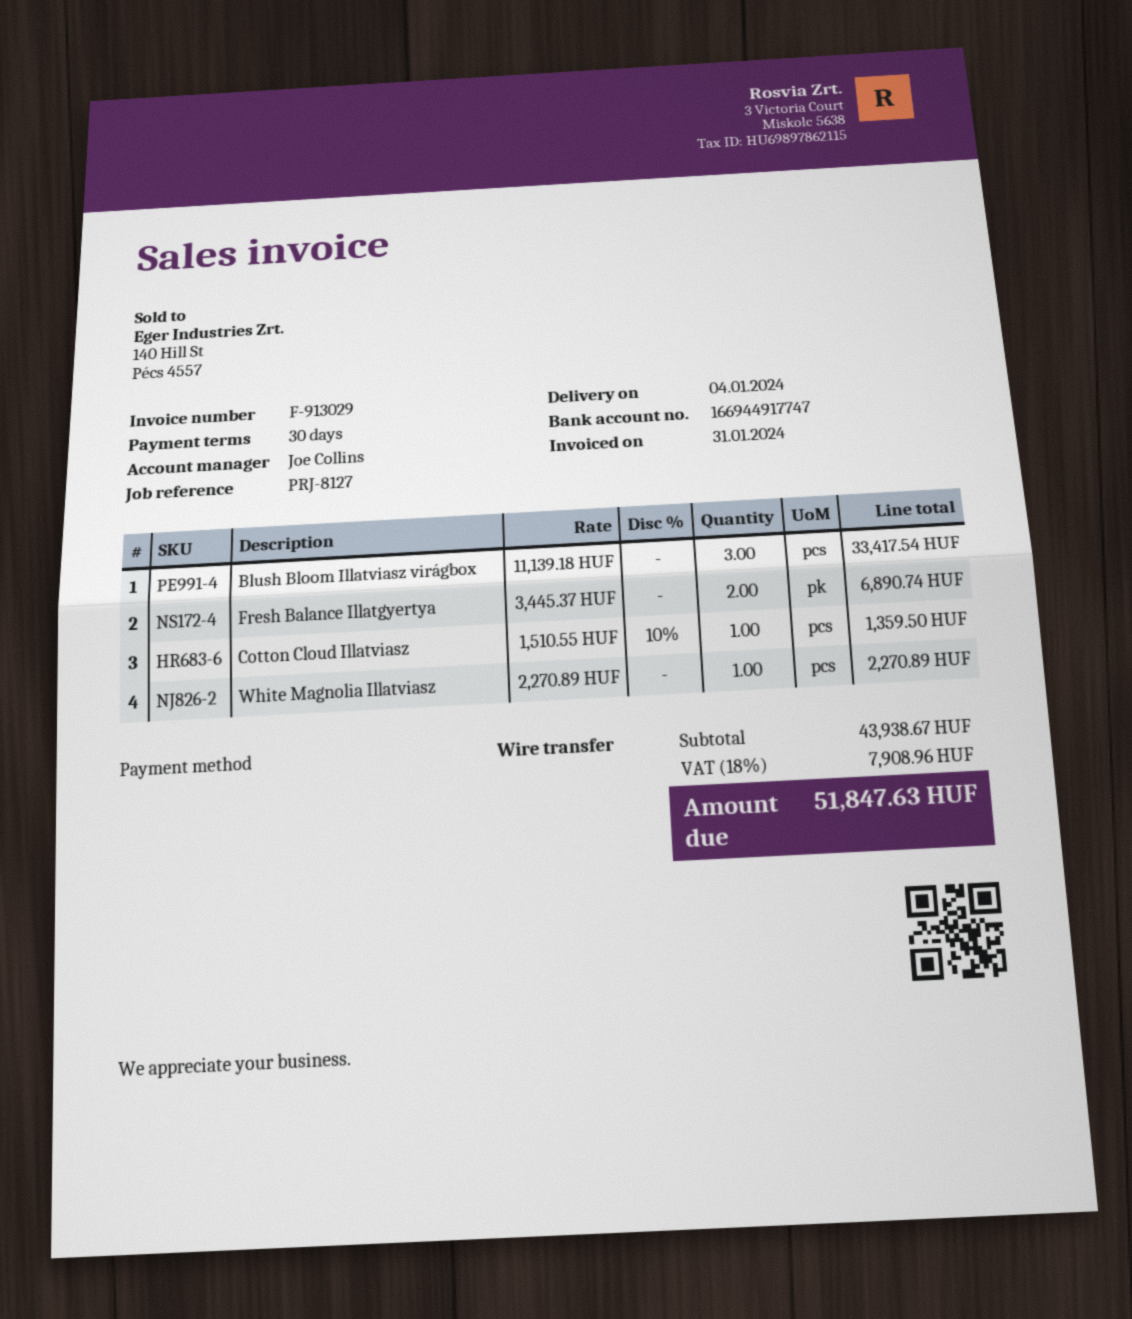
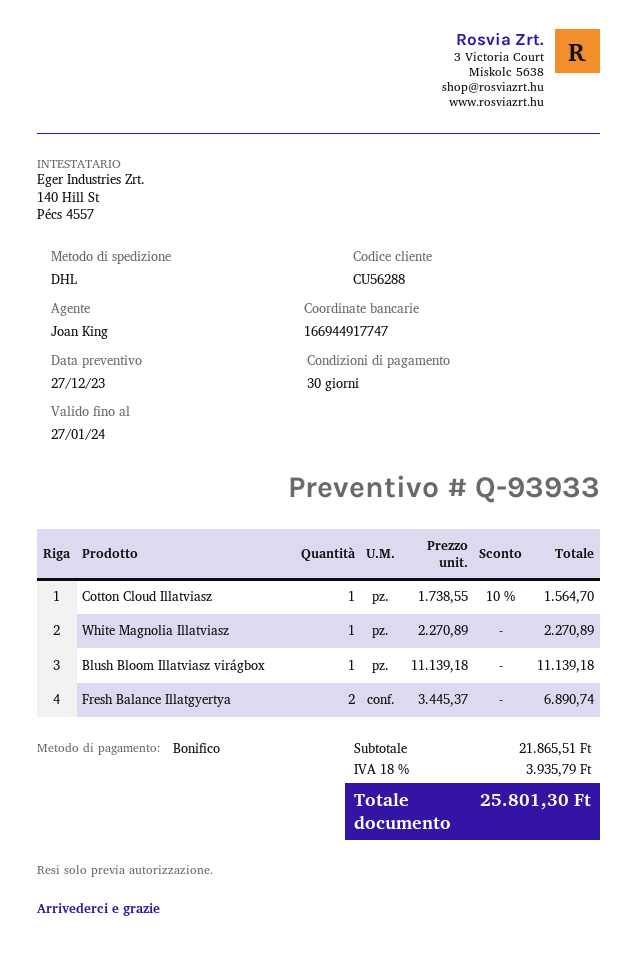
sales rep: Joe Collins -> Joan King
Blush Bloom Illatviasz virágbox: 3 x 11139.18 = 33417.54 -> 1 x 11139.18 = 11139.18
Cotton Cloud Illatviasz: 1 x 1510.55 - 10% = 1359.50 -> 1 x 1738.55 - 10% = 1564.70
subtotal: 43938.67 -> 21865.51
tax: 18% = 7908.96 -> 18% = 3935.79
total: 51847.63 -> 25801.30

